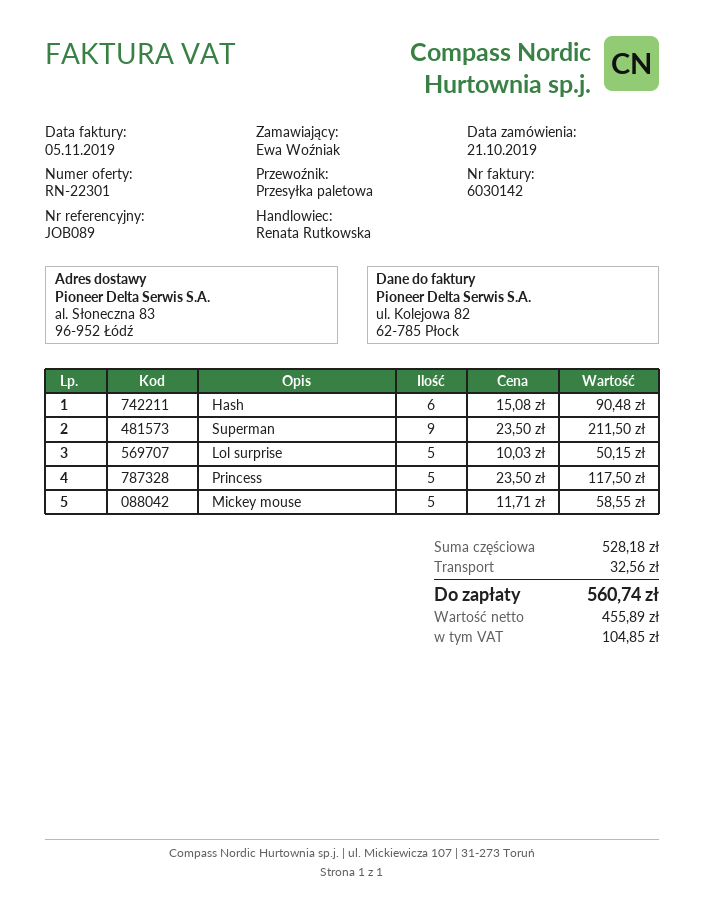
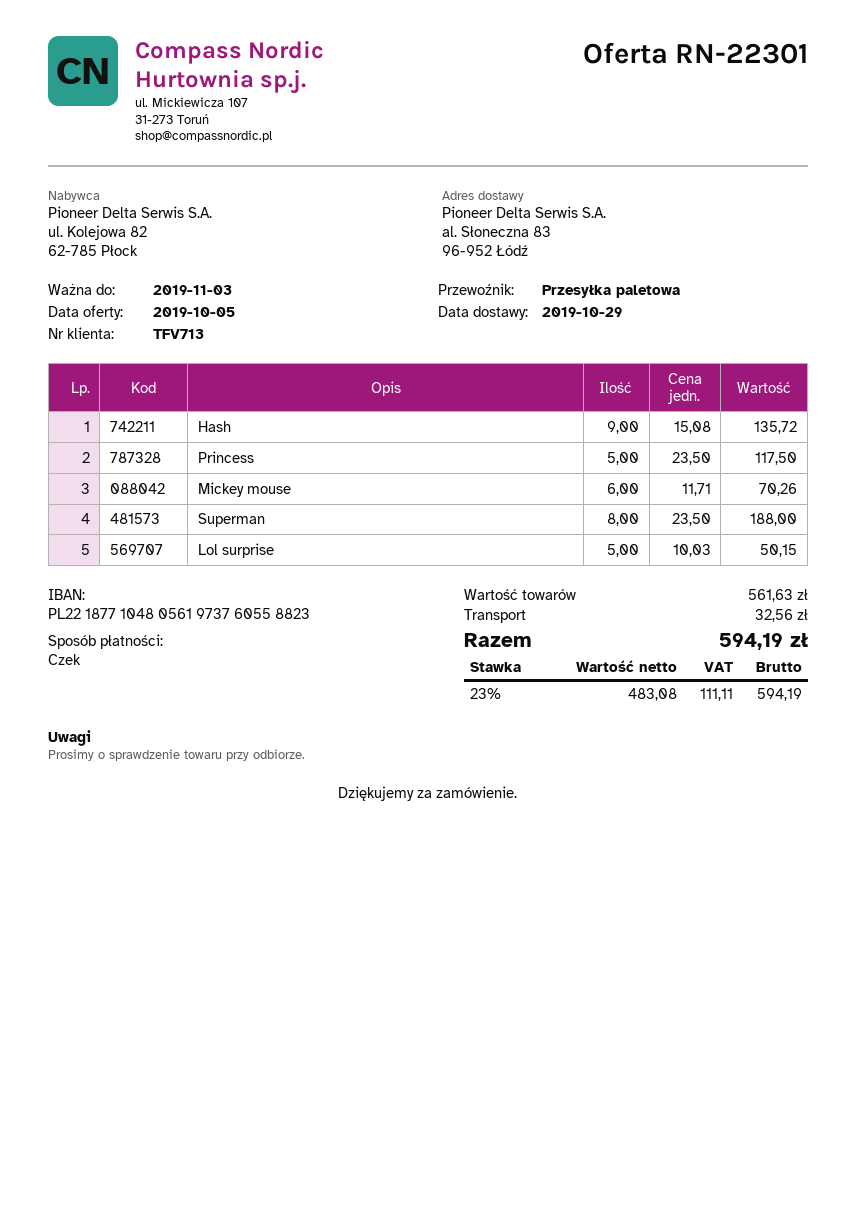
Hash: 6 x 15.08 = 90.48 -> 9 x 15.08 = 135.72
Superman: 9 x 23.50 = 211.50 -> 8 x 23.50 = 188.00
Mickey mouse: 5 x 11.71 = 58.55 -> 6 x 11.71 = 70.26
subtotal: 528.18 -> 561.63
net: 455.89 -> 483.08
tax: 104.85 -> 111.11
total: 560.74 -> 594.19

